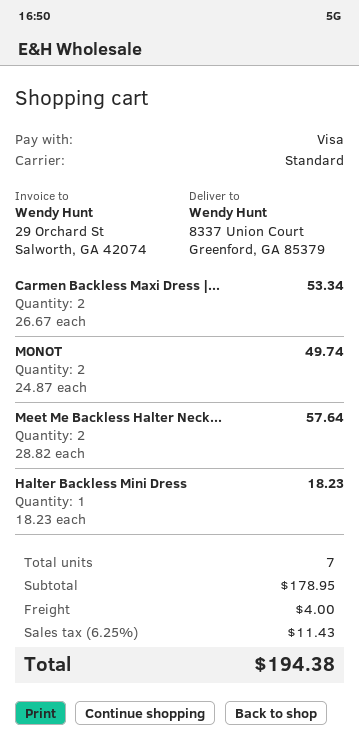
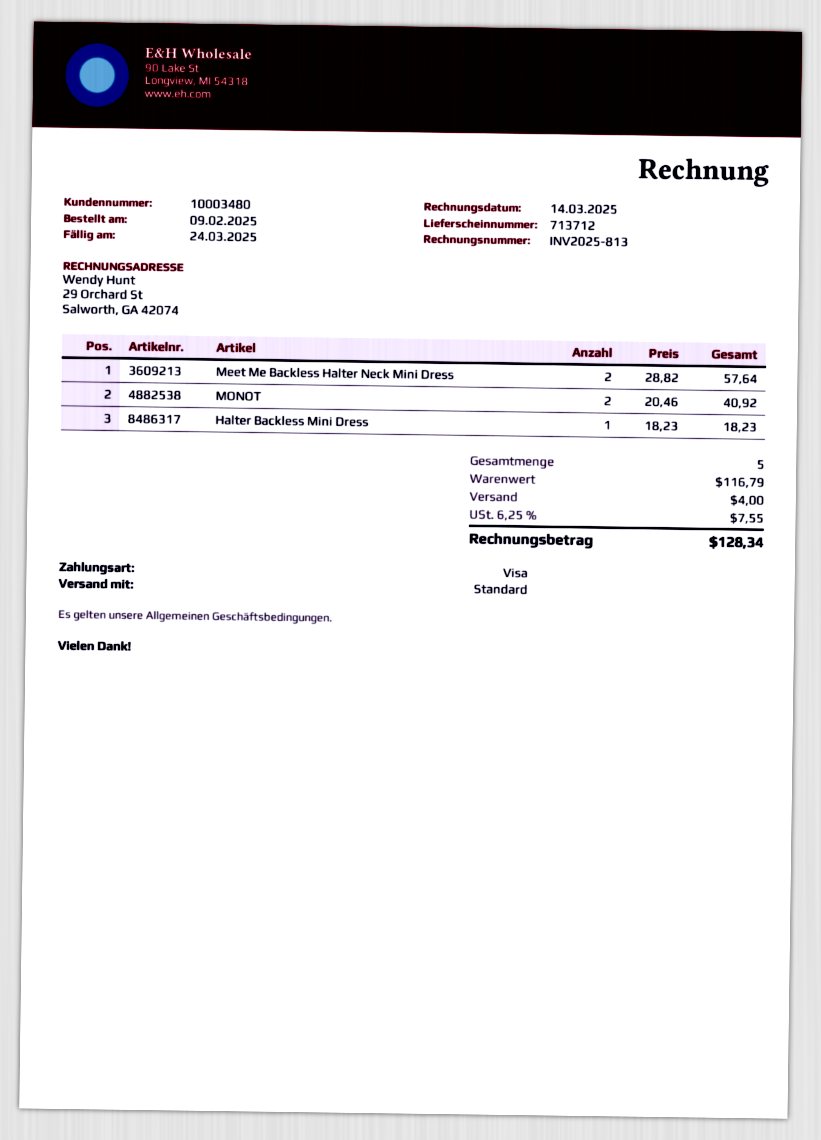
Carmen Backless Maxi Dress |...: 2 x 26.67 = 53.34 -> none
MONOT: 2 x 24.87 = 49.74 -> 2 x 20.46 = 40.92
total quantity: 7 -> 5
subtotal: 178.95 -> 116.79
tax: 6.25% = 11.43 -> 6.25% = 7.55
total: 194.38 -> 128.34

